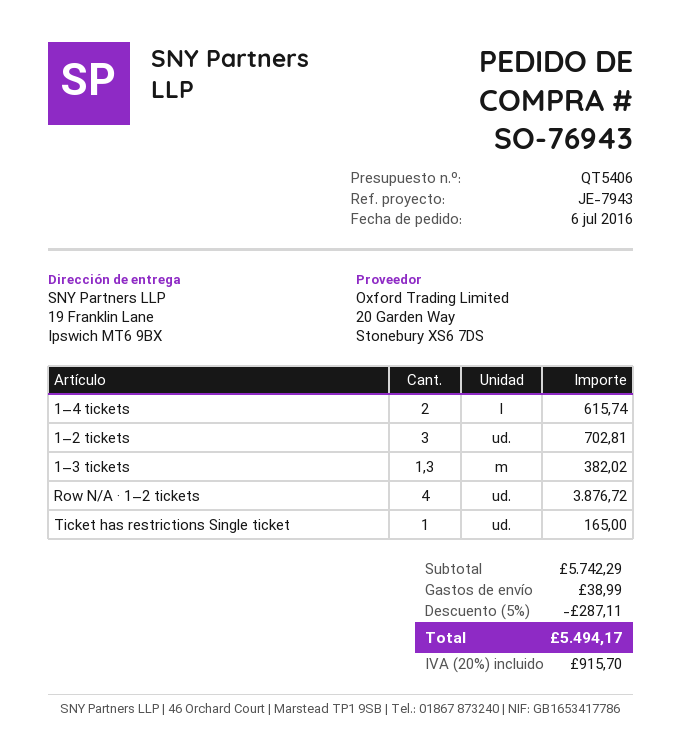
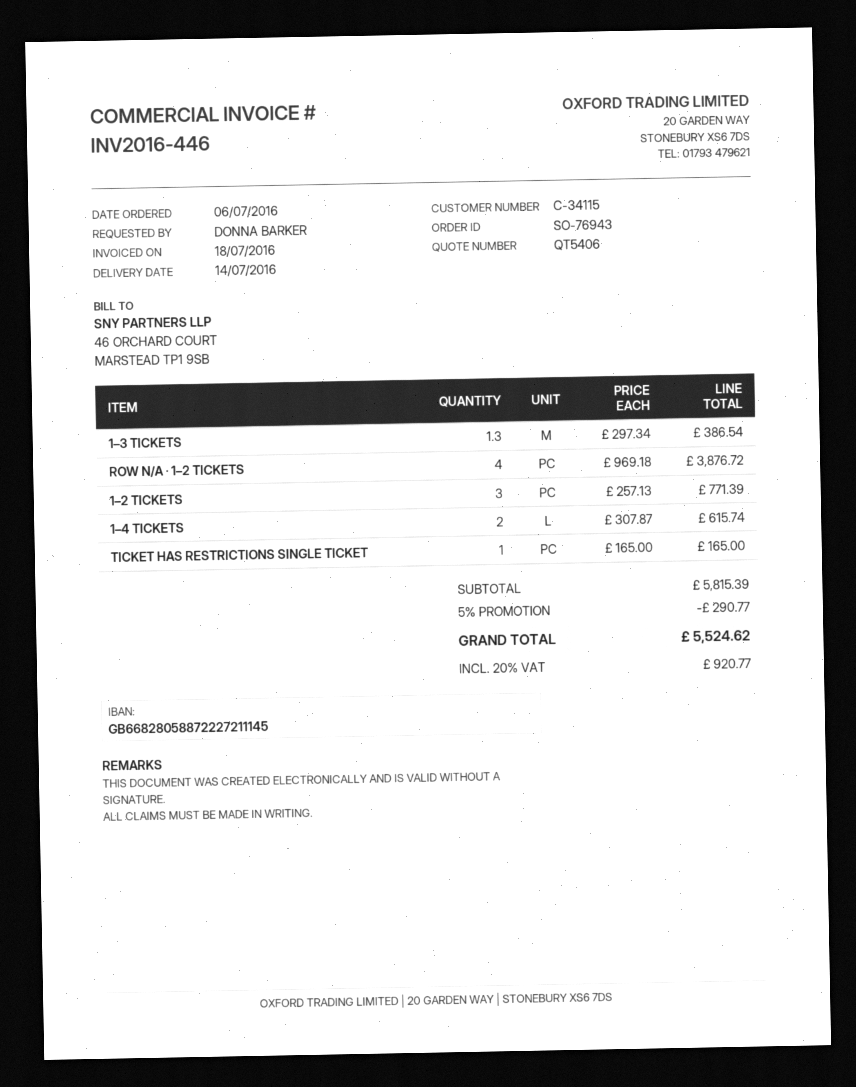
1–2 tickets: 3 for 702.81 -> 3 for 771.39
1–3 tickets: 1.3 for 382.02 -> 1.3 for 386.54
subtotal: 5742.29 -> 5815.39
discount: 5% = 287.11 -> 5% = 290.77
shipping: 38.99 -> none
tax: 20% = 915.70 -> 20% = 920.77
total: 5494.17 -> 5524.62

